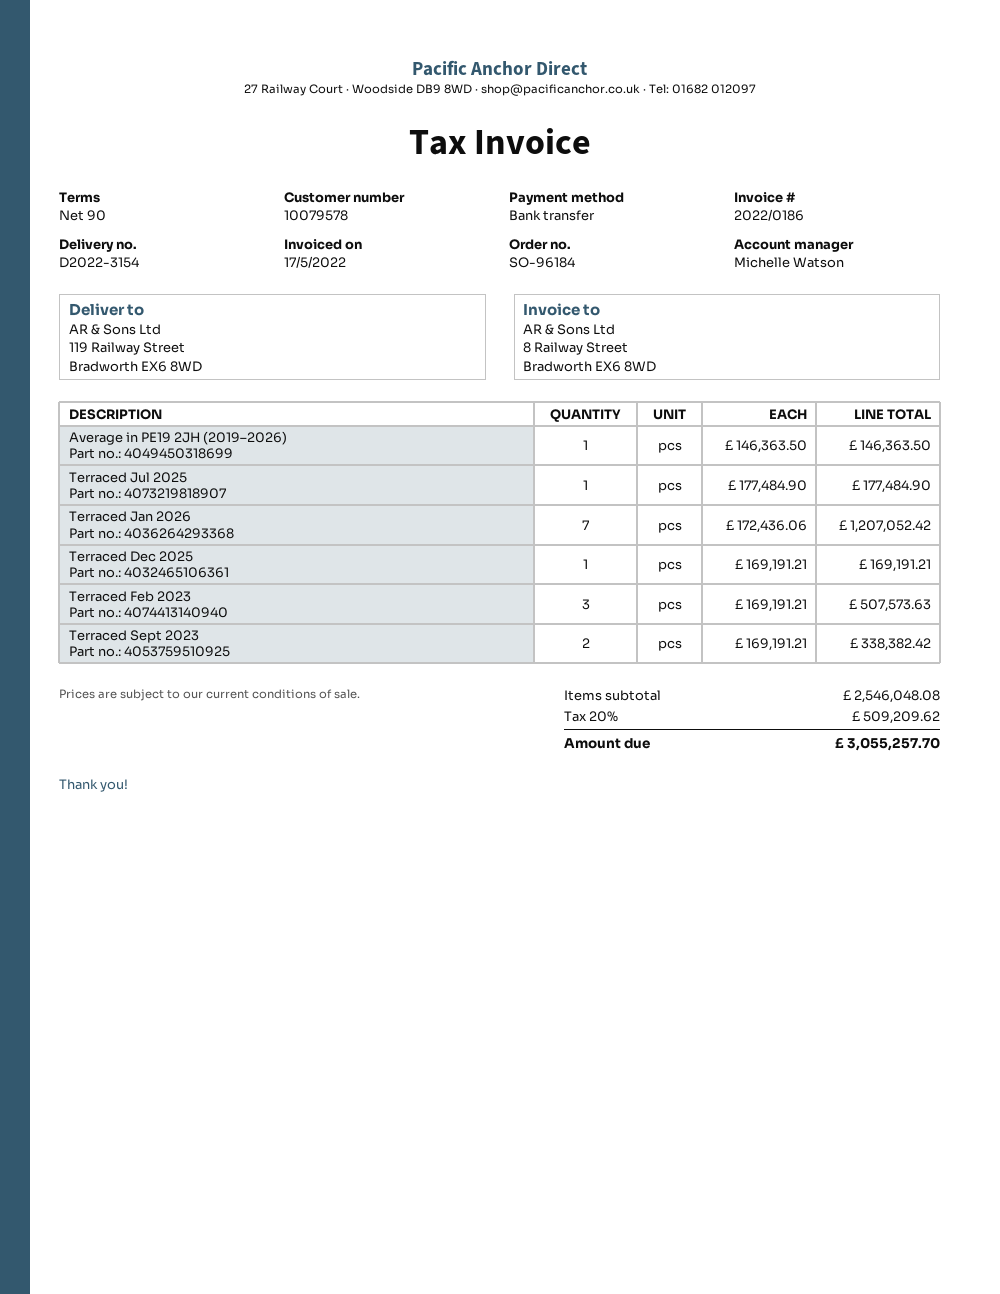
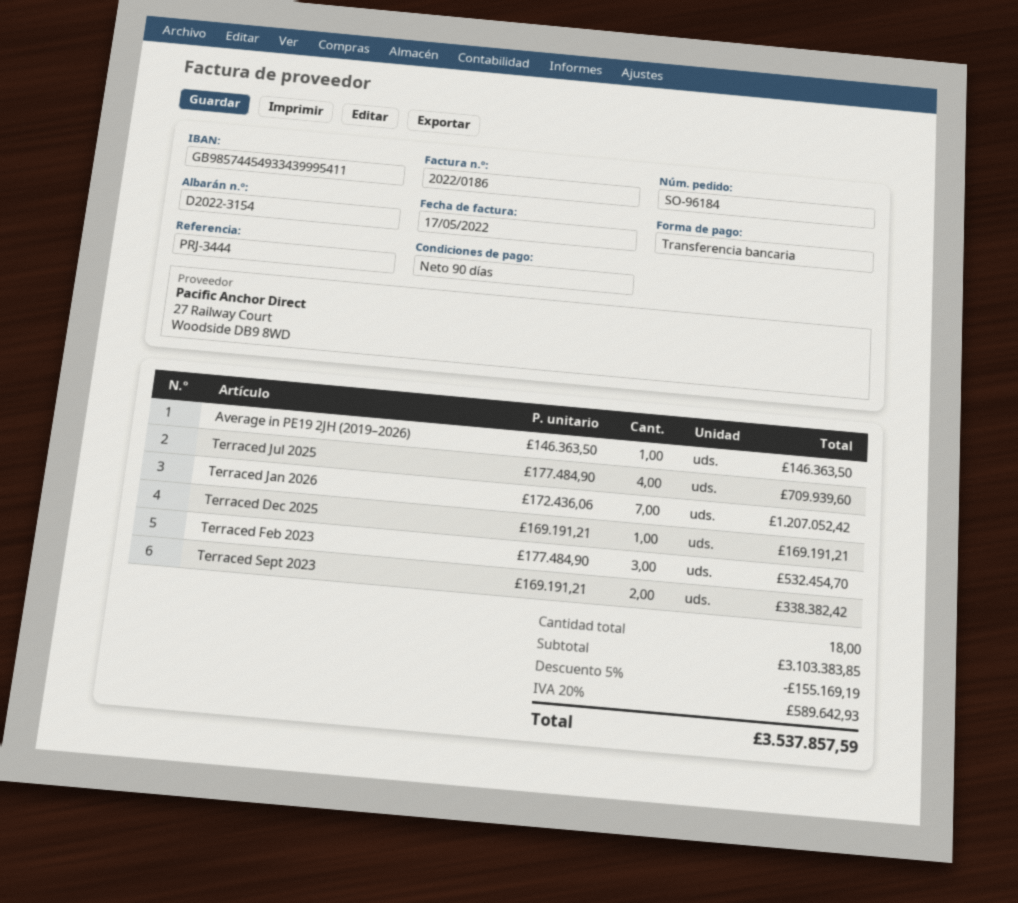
Terraced Jul 2025: 1 x 177484.90 = 177484.90 -> 4 x 177484.90 = 709939.60
Terraced Feb 2023: 3 x 169191.21 = 507573.63 -> 3 x 177484.90 = 532454.70
subtotal: 2546048.08 -> 3103383.85
discount: none -> 5% = 155169.19
tax: 20% = 509209.62 -> 20% = 589642.93
total: 3055257.70 -> 3537857.59

